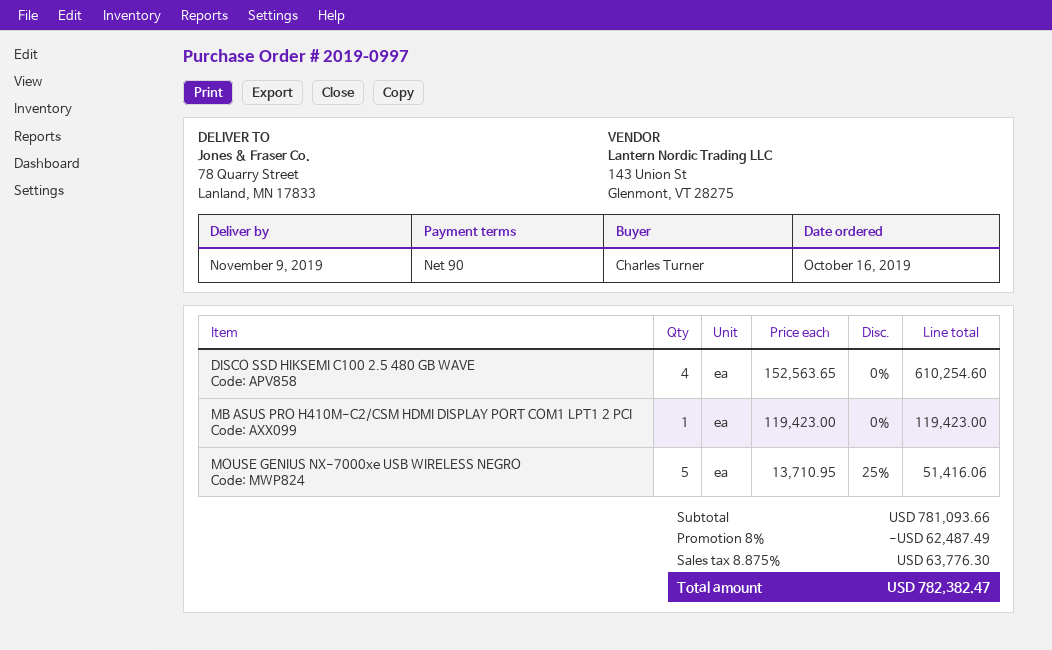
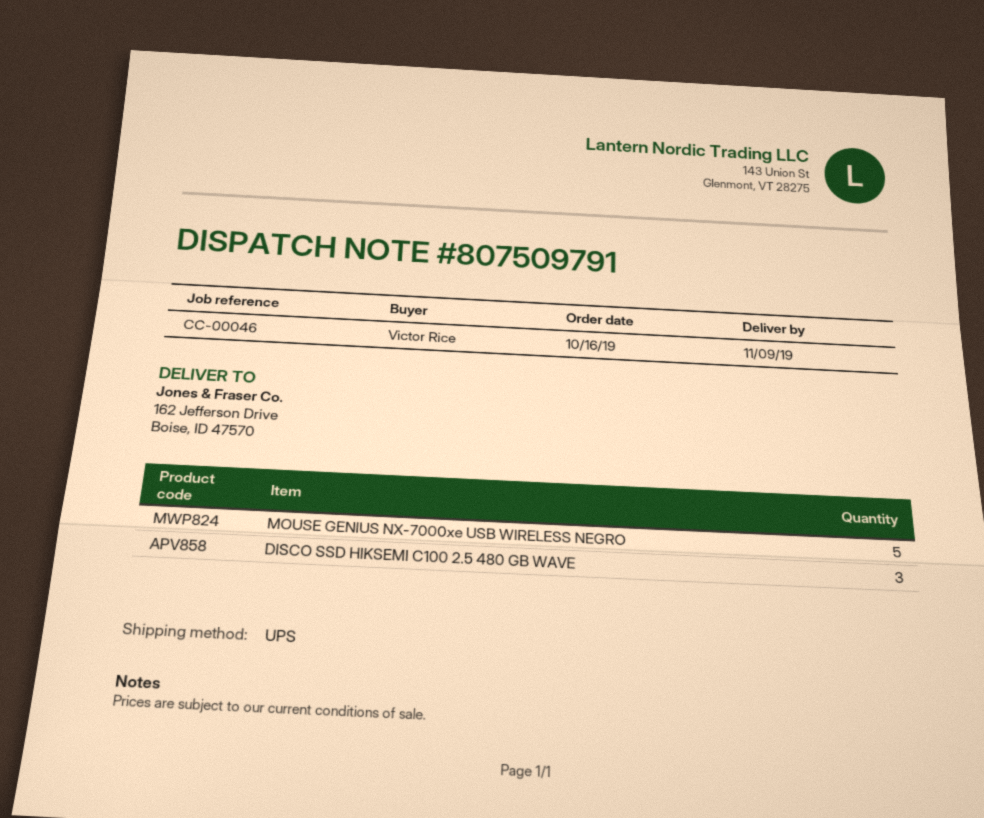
ordered by: Charles Turner -> Victor Rice
ship to: 78 Quarry Street, Lanland, MN 17833 -> 162 Jefferson Drive, Boise, ID 47570
DISCO SSD HIKSEMI C100 2.5 480 GB WAVE: 4 -> 3
MB ASUS PRO H410M-C2/CSM HDMI DISPLAY PORT COM1 LPT1 2 PCI: 1 -> none

